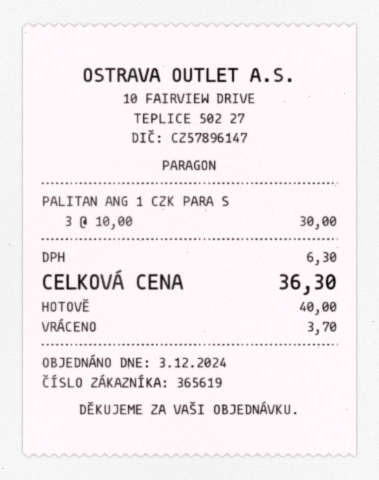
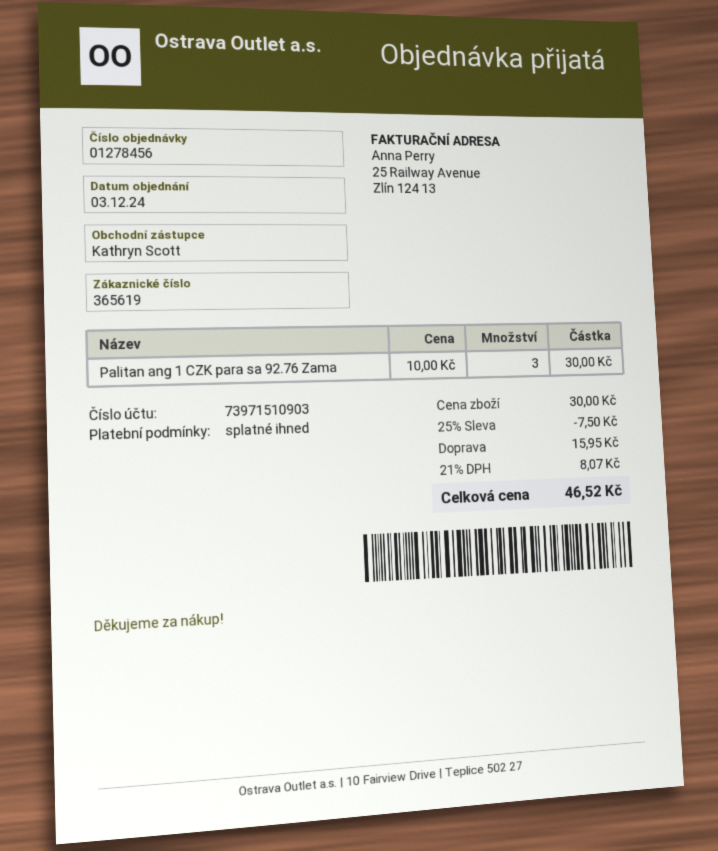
discount: none -> 25% = 7.50
shipping: none -> 15.95
tax: 6.30 -> 8.07
total: 36.30 -> 46.52

